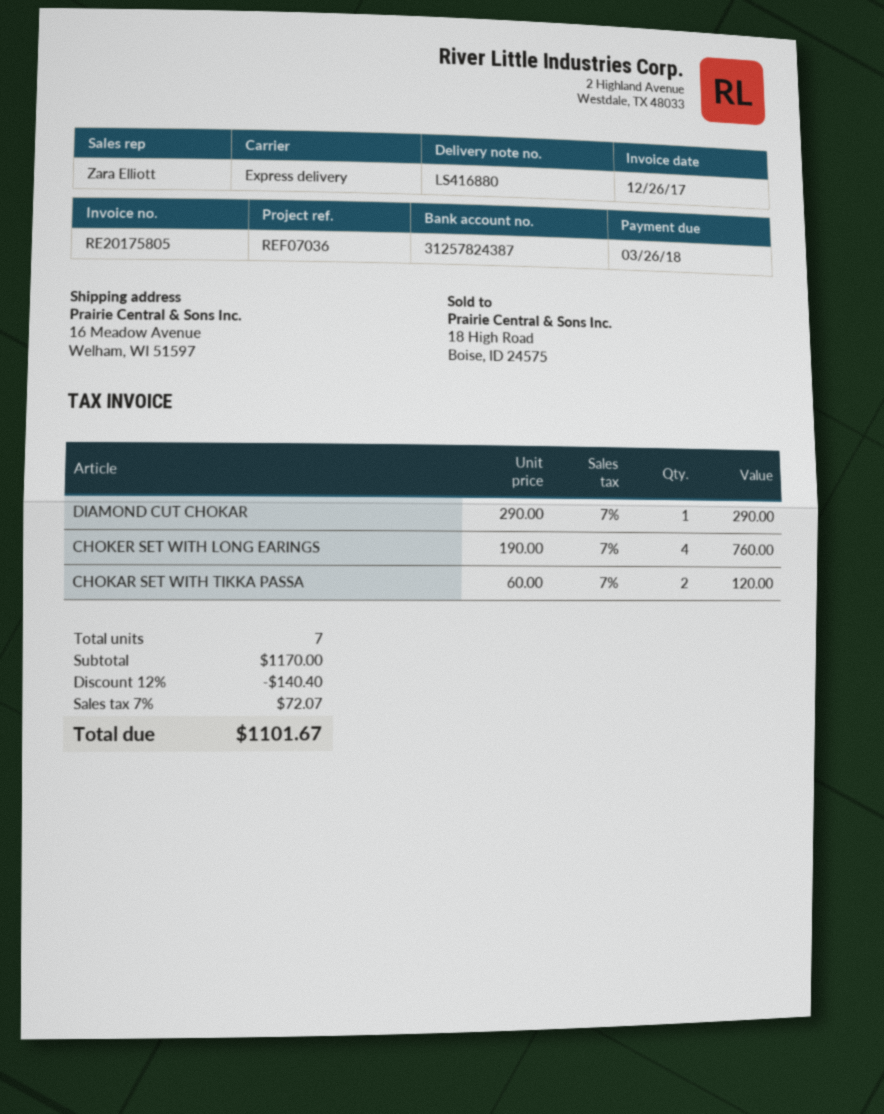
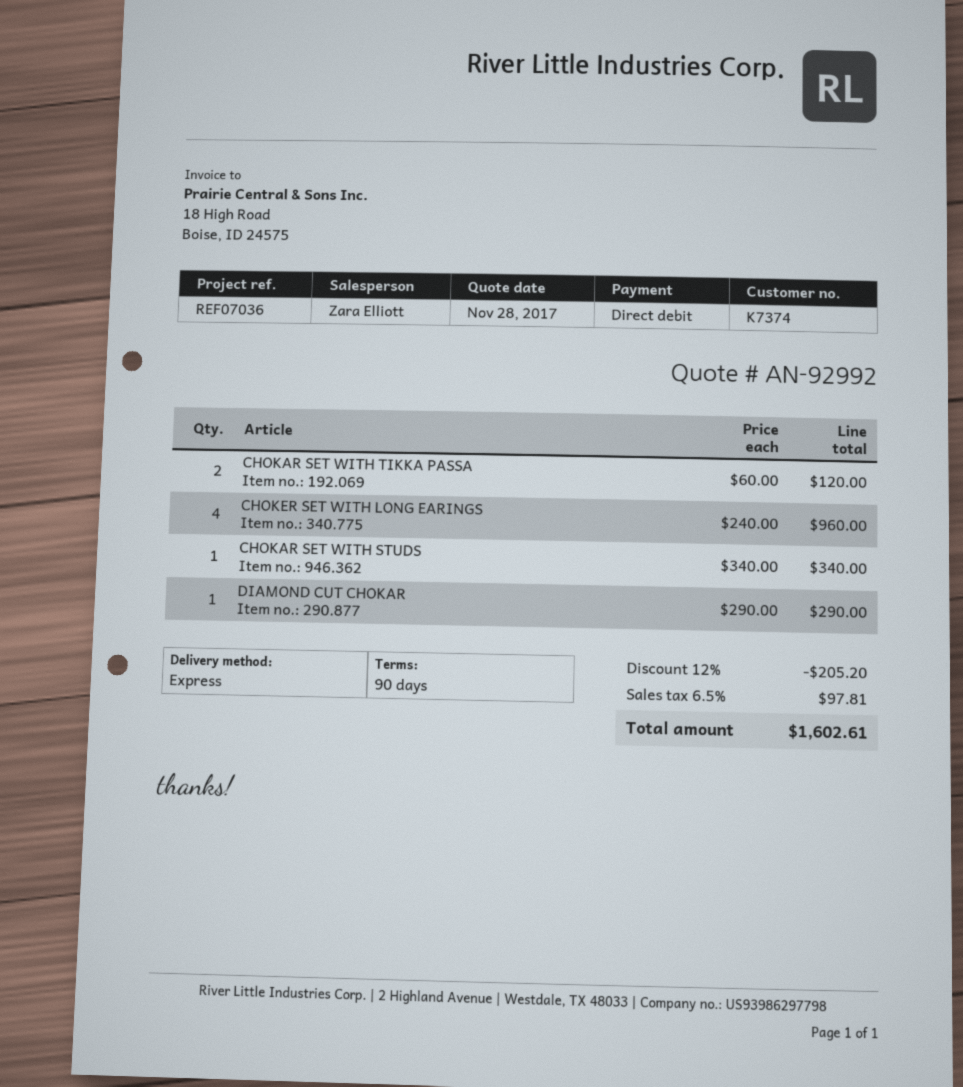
CHOKER SET WITH LONG EARINGS: 4 x 190.00 = 760.00 -> 4 x 240.00 = 960.00
CHOKAR SET WITH STUDS: none -> 1 x 340.00 = 340.00
discount: 12% = 140.40 -> 12% = 205.20
tax: 7% = 72.07 -> 6.5% = 97.81
total: 1101.67 -> 1602.61

